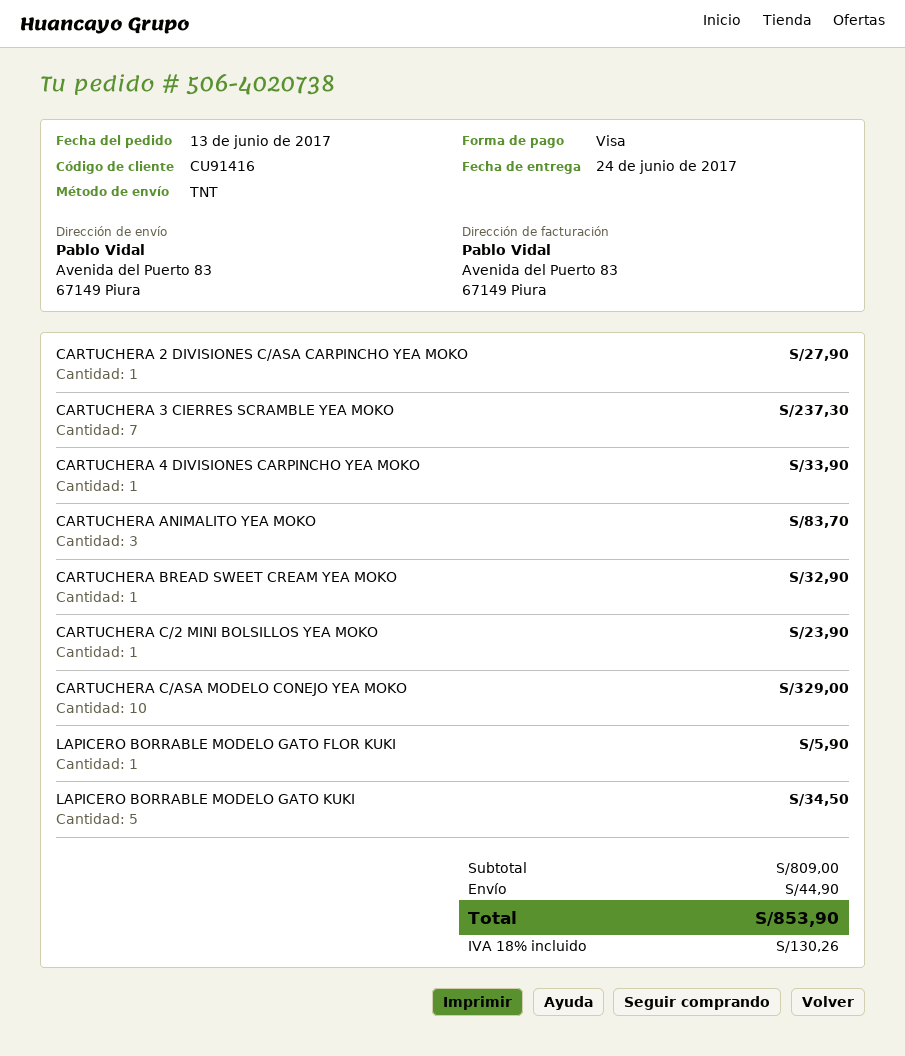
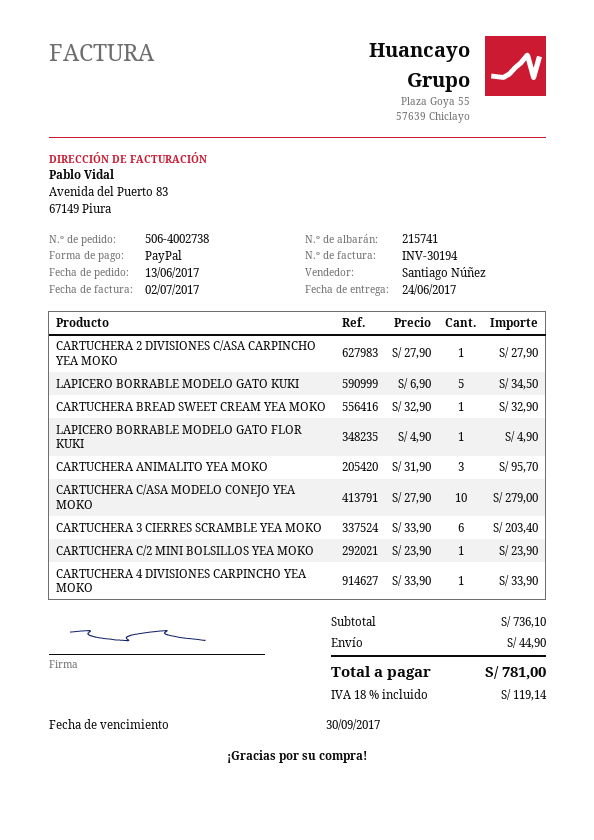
order number: 506-4020738 -> 506-4002738
payment method: Visa -> PayPal
CARTUCHERA 3 CIERRES SCRAMBLE YEA MOKO: 7 for 237.30 -> 6 for 203.40
CARTUCHERA ANIMALITO YEA MOKO: 3 for 83.70 -> 3 for 95.70
CARTUCHERA C/ASA MODELO CONEJO YEA MOKO: 10 for 329.00 -> 10 for 279.00
LAPICERO BORRABLE MODELO GATO FLOR KUKI: 1 for 5.90 -> 1 for 4.90
subtotal: 809.00 -> 736.10
tax: 18% = 130.26 -> 18% = 119.14
total: 853.90 -> 781.00

